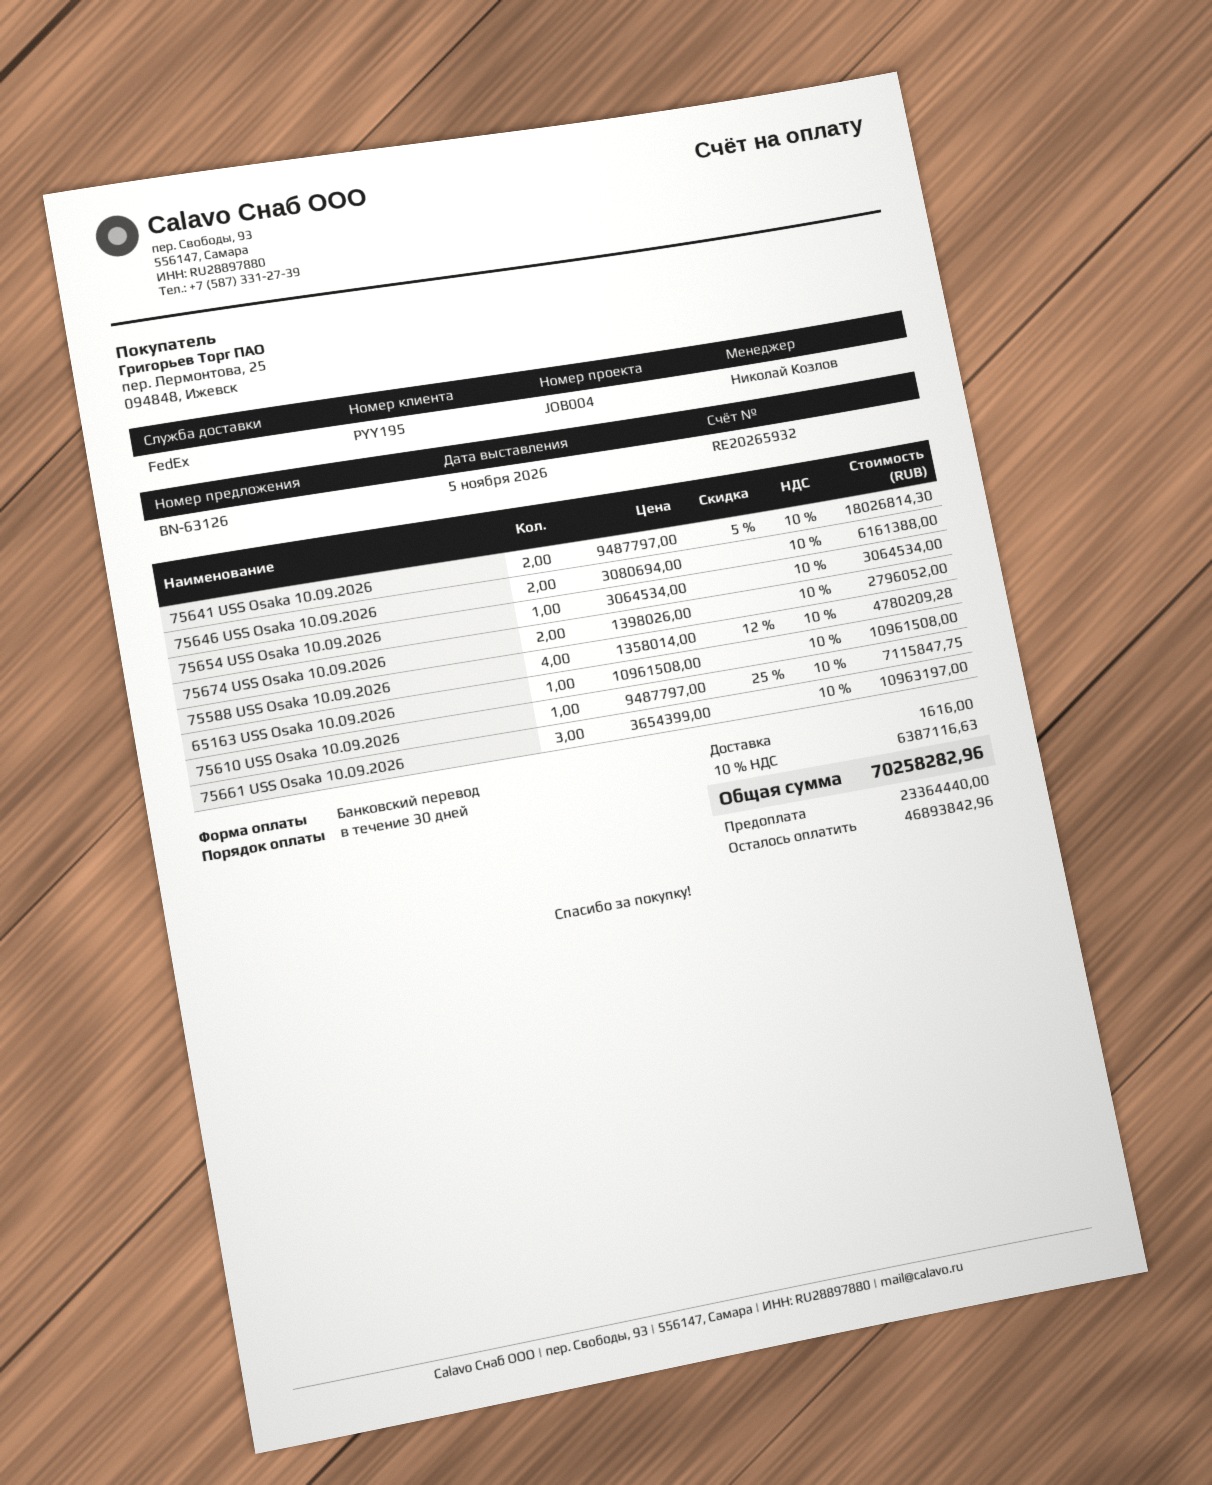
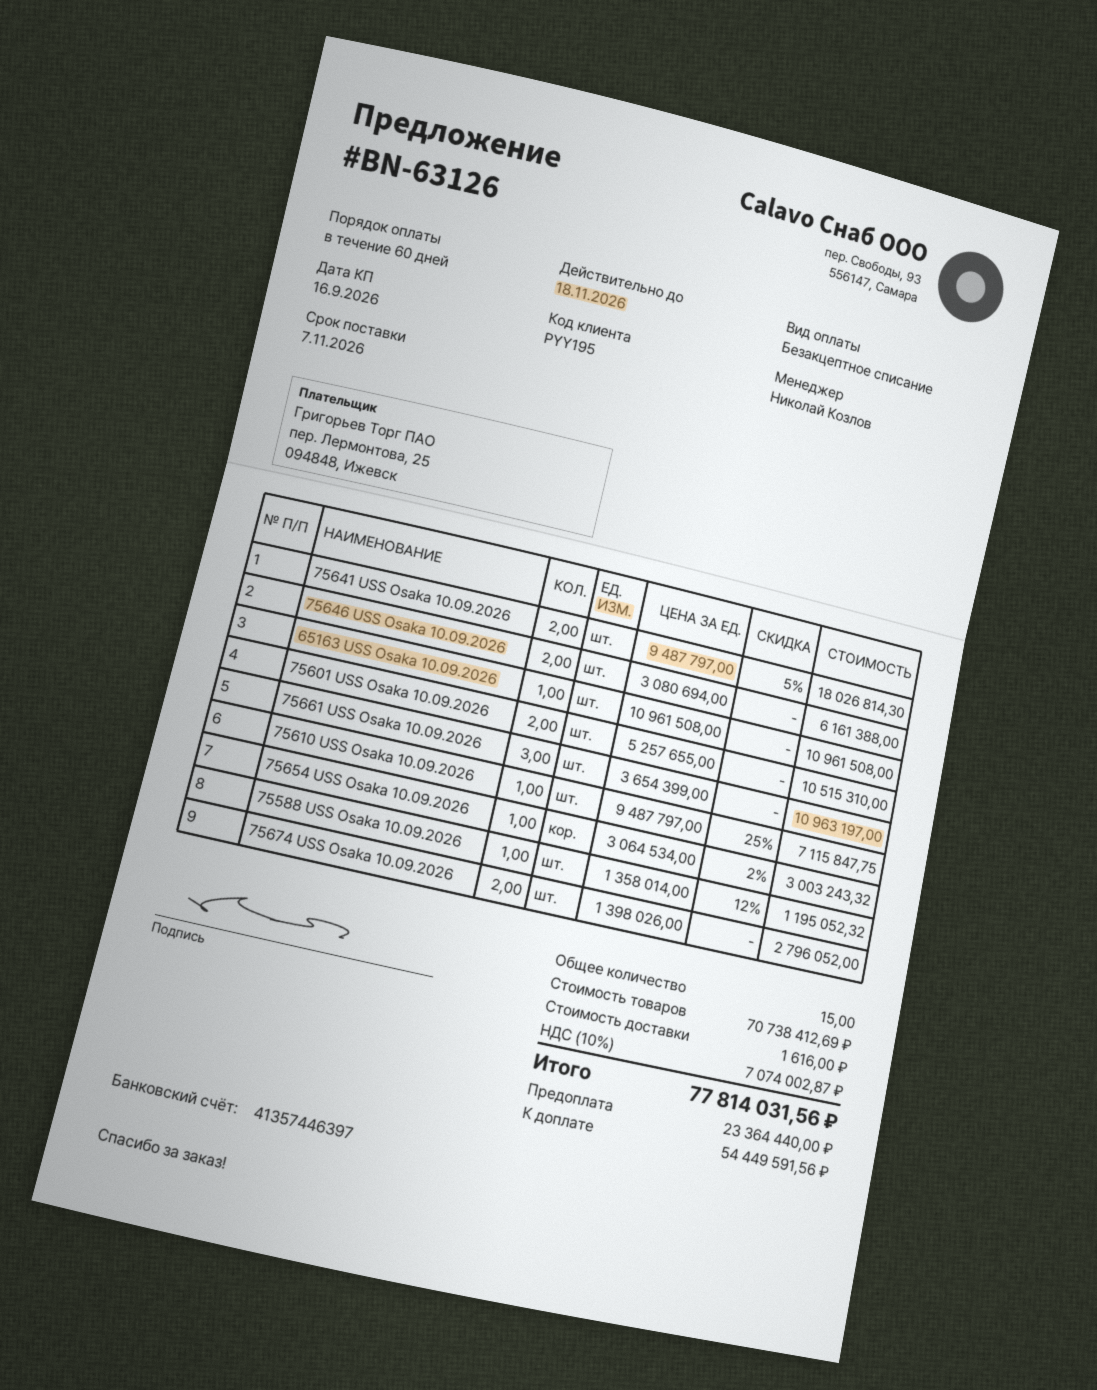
payment terms: 30 days -> 60 days
payment method: bank transfer -> direct debit
75654 USS Osaka 10.09.2026: 1 x 3064534.00 = 3064534.00 -> 1 x 3064534.00 - 2% = 3003243.32
75588 USS Osaka 10.09.2026: 4 x 1358014.00 - 12% = 4780209.28 -> 1 x 1358014.00 - 12% = 1195052.32
75601 USS Osaka 10.09.2026: none -> 2 x 5257655.00 = 10515310.00
tax: 10% = 6387116.63 -> 10% = 7074002.87
total: 70258282.96 -> 77814031.56
balance: 46893842.96 -> 54449591.56

